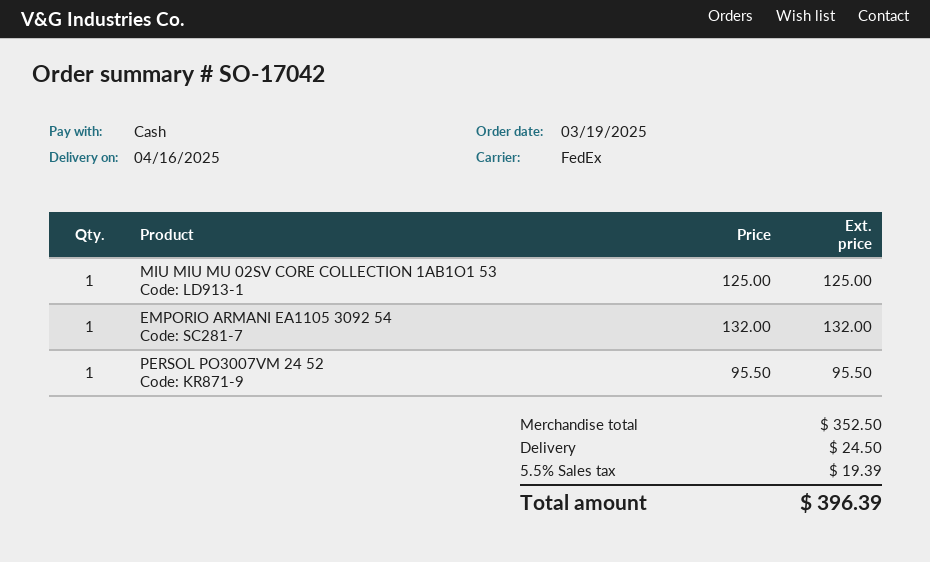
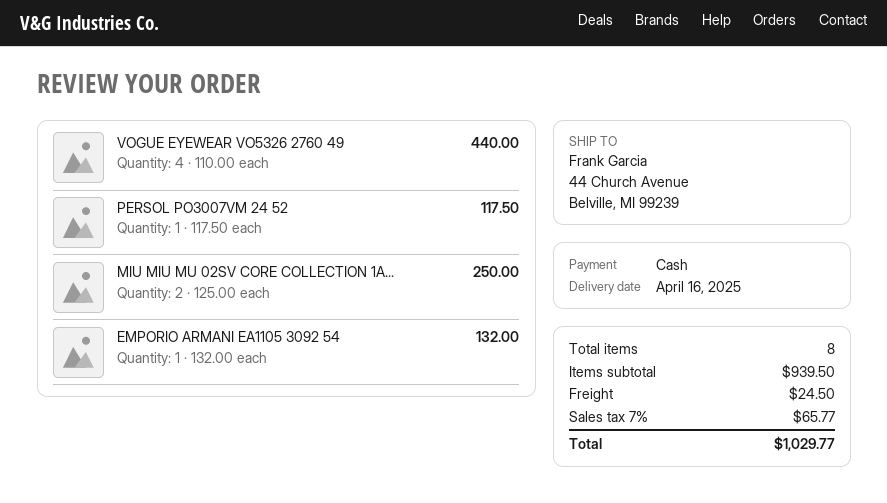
MIU MIU MU 02SV CORE COLLECTION 1AB1O1 53: 1 x 125.00 = 125.00 -> 2 x 125.00 = 250.00
PERSOL PO3007VM 24 52: 1 x 95.50 = 95.50 -> 1 x 117.50 = 117.50
VOGUE EYEWEAR VO5326 2760 49: none -> 4 x 110.00 = 440.00
subtotal: 352.50 -> 939.50
tax: 5.5% = 19.39 -> 7% = 65.77
total: 396.39 -> 1029.77

